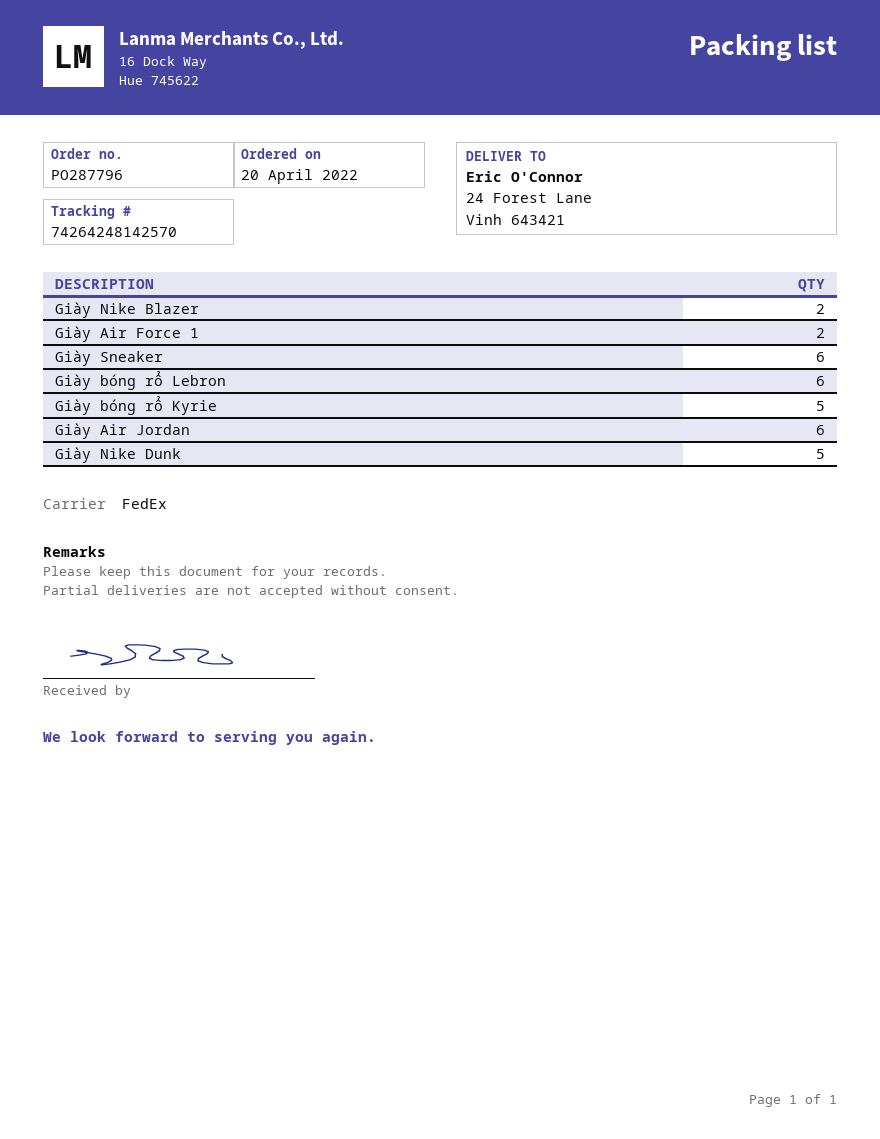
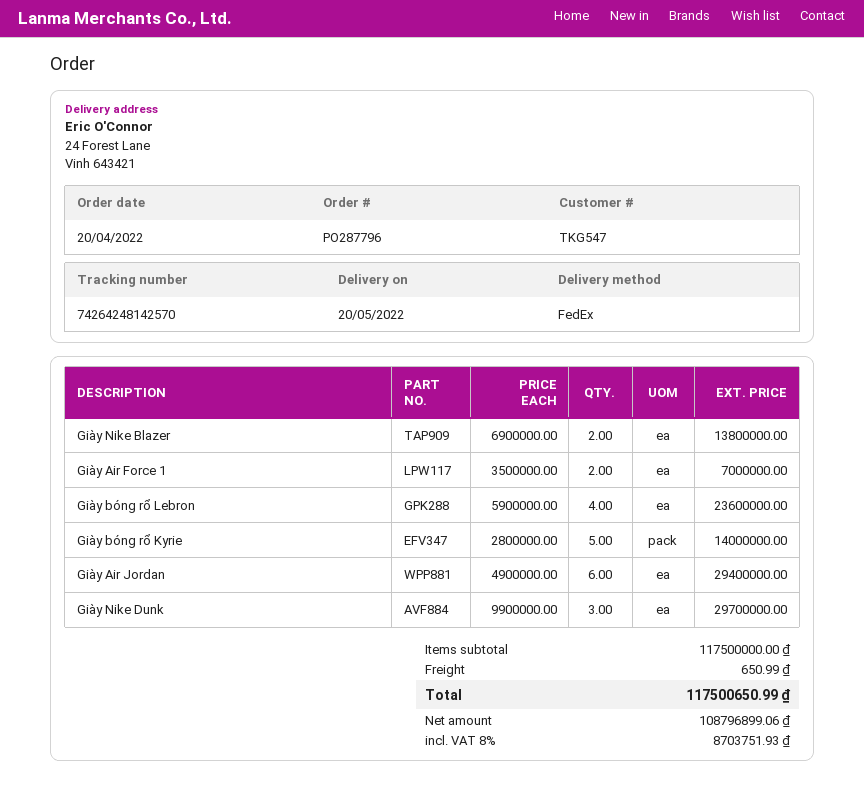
Giày Sneaker: 6 -> none
Giày bóng rổ Lebron: 6 -> 4
Giày Nike Dunk: 5 -> 3

